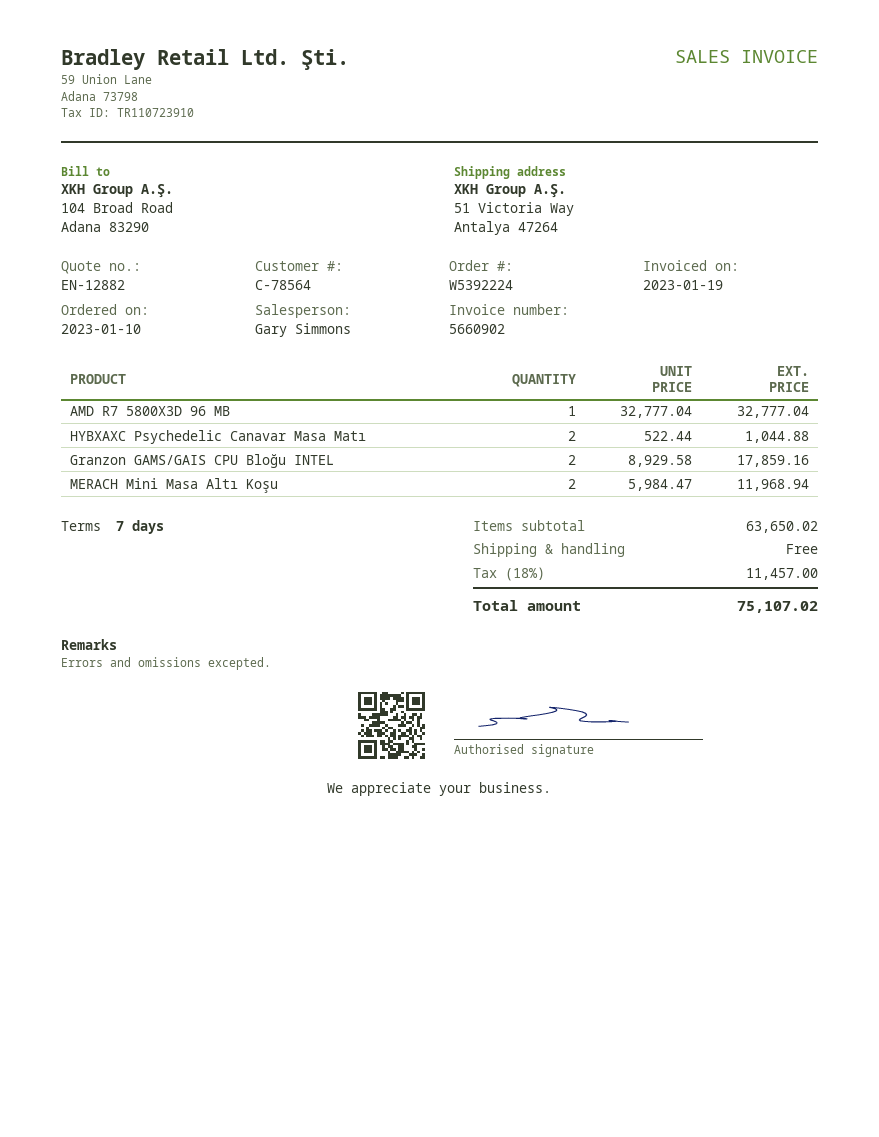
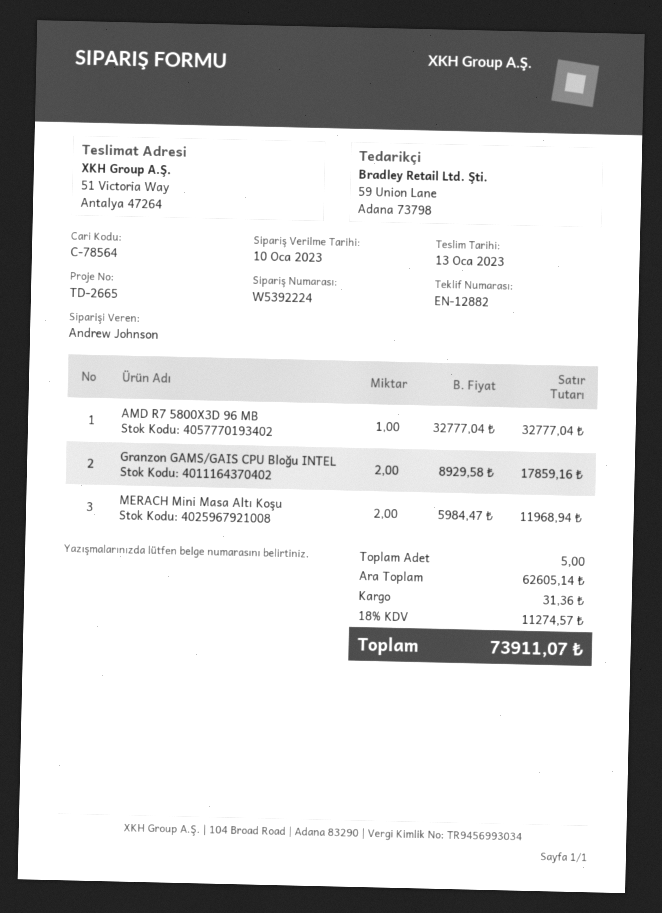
HYBXAXC Psychedelic Canavar Masa Matı: 2 x 522.44 = 1044.88 -> none
subtotal: 63650.02 -> 62605.14
shipping: 0.00 -> 31.36
tax: 18% = 11457.00 -> 18% = 11274.57
total: 75107.02 -> 73911.07

